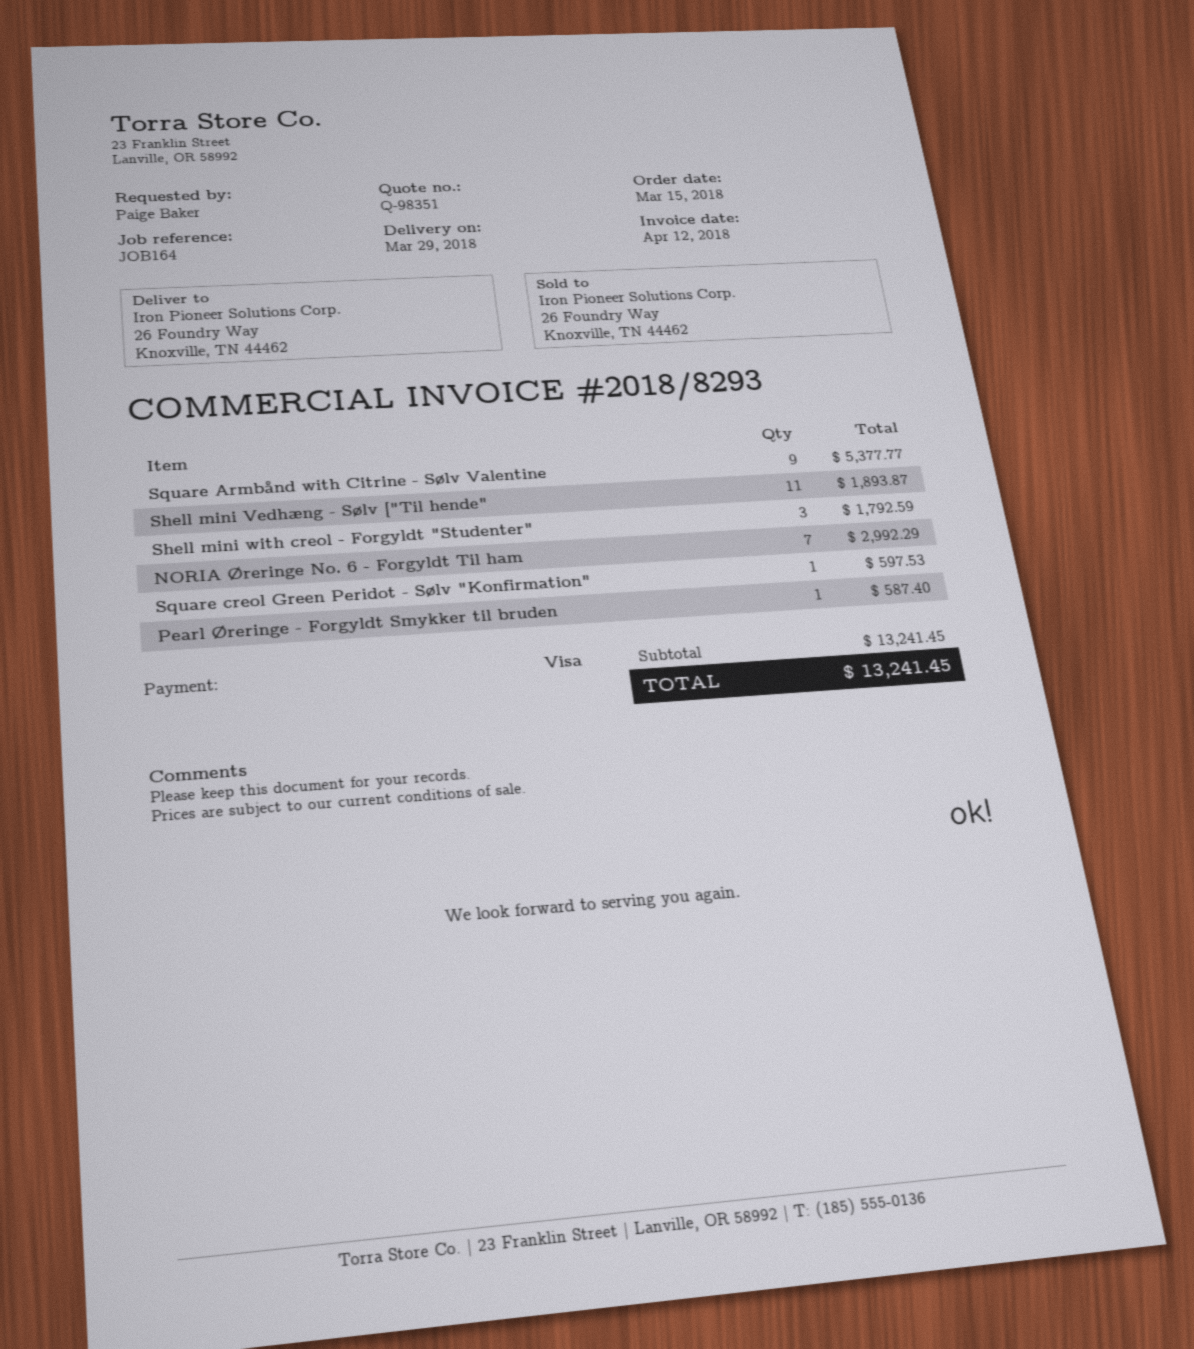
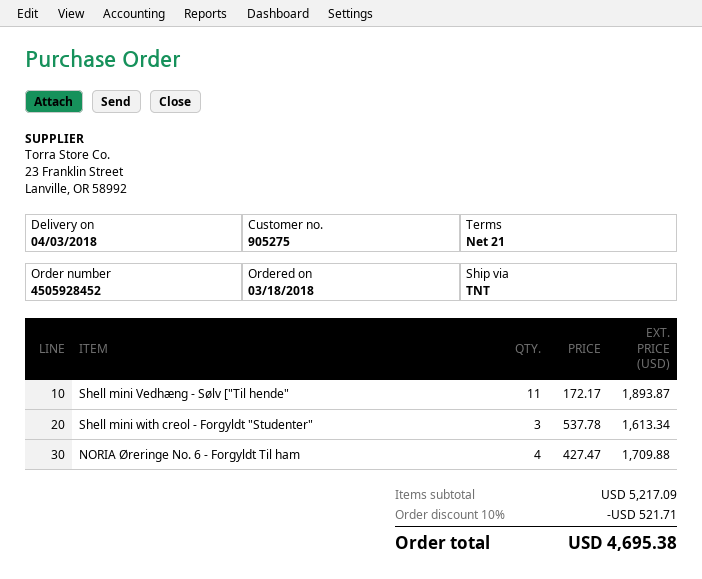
order date: 2018-03-15 -> 2018-03-18
delivery date: 2018-03-29 -> 2018-04-03
Square Armbånd with Citrine - Sølv Valentine: 9 for 5377.77 -> none
Shell mini with creol - Forgyldt "Studenter": 3 for 1792.59 -> 3 for 1613.34
NORIA Øreringe No. 6 - Forgyldt Til ham: 7 for 2992.29 -> 4 for 1709.88
Square creol Green Peridot - Sølv "Konfirmation": 1 for 597.53 -> none
Pearl Øreringe - Forgyldt Smykker til bruden: 1 for 587.40 -> none
subtotal: 13241.45 -> 5217.09
discount: none -> 10% = 521.71
total: 13241.45 -> 4695.38

